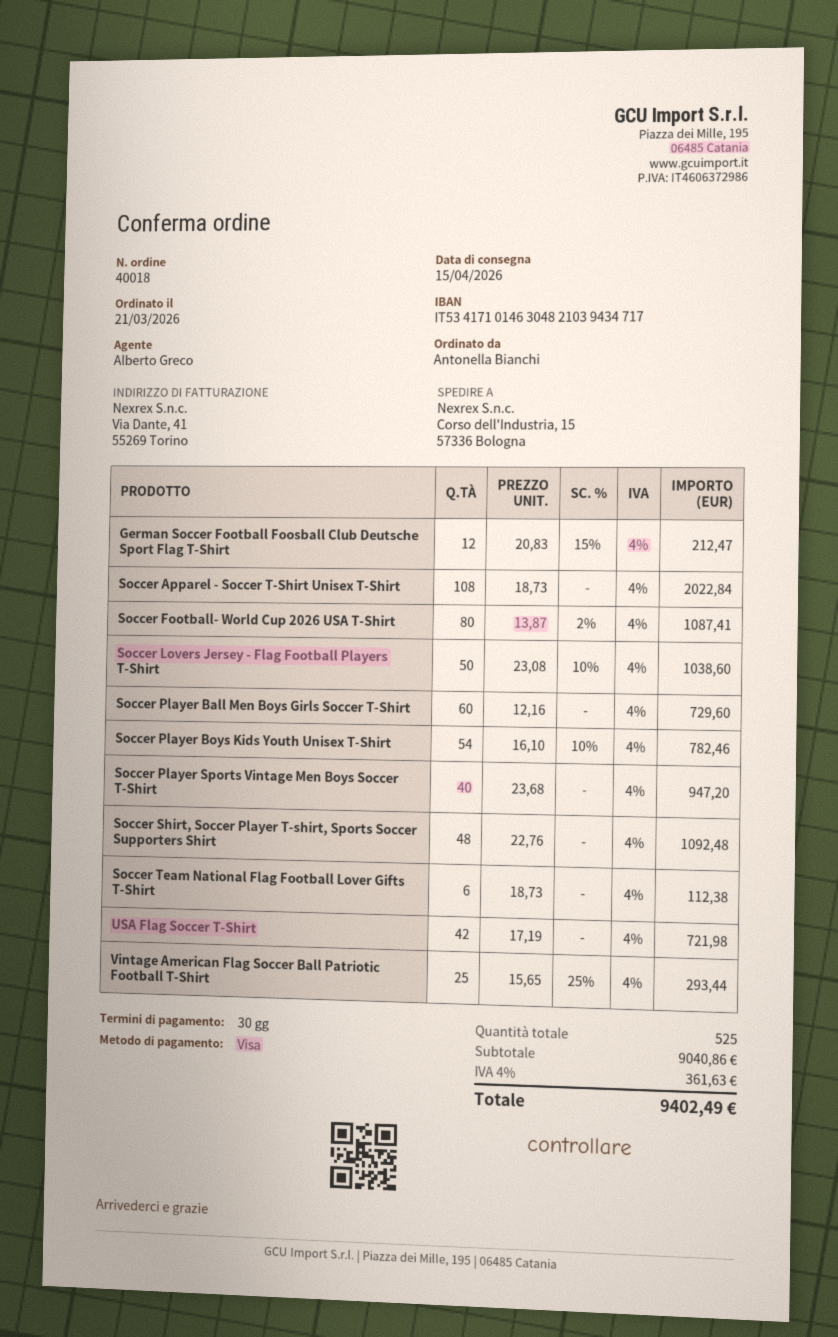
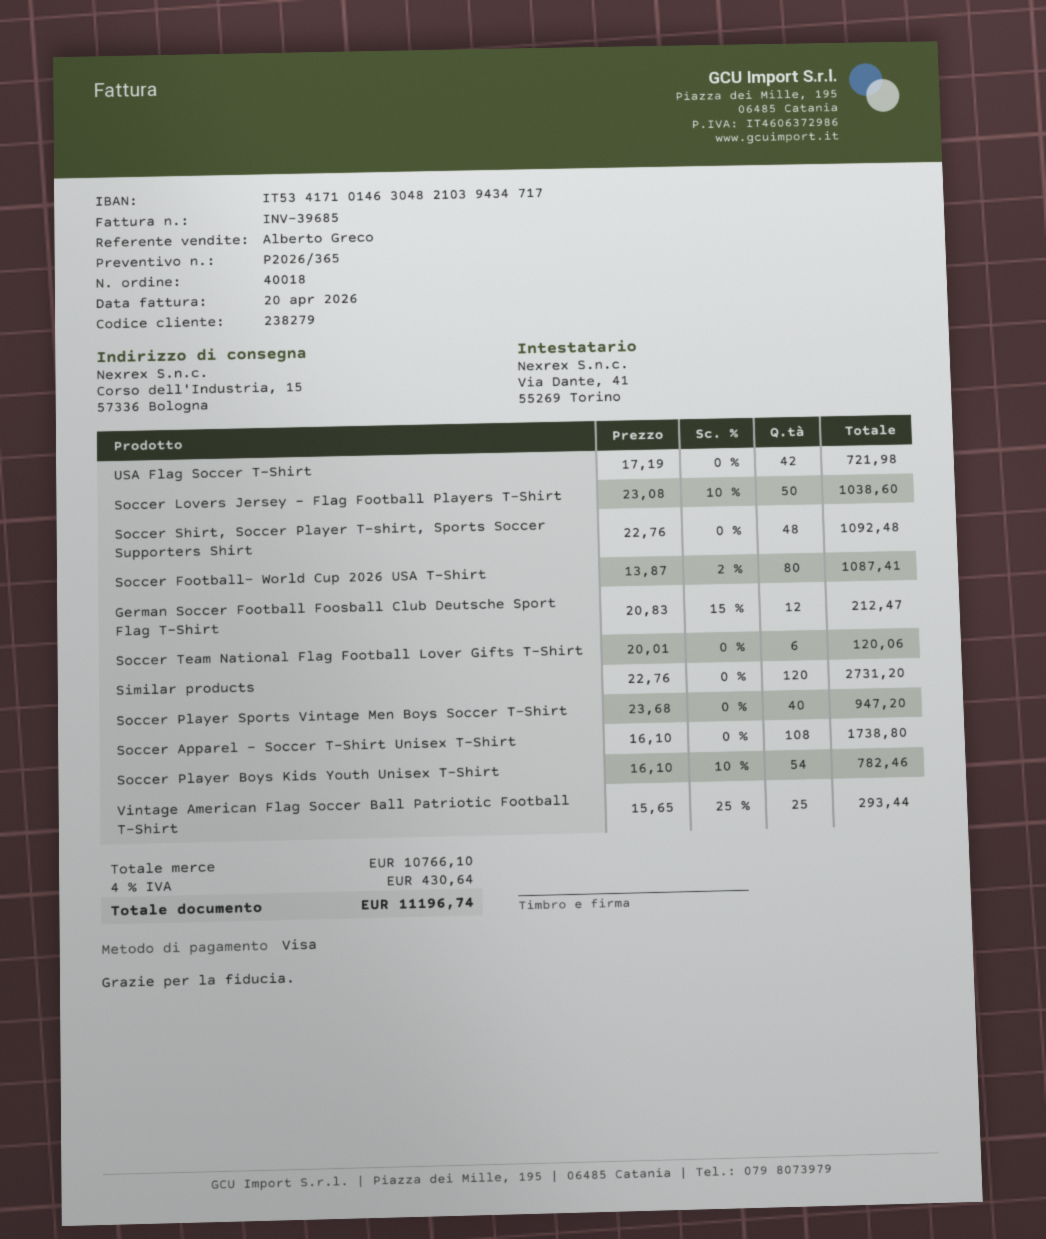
Soccer Apparel - Soccer T-Shirt Unisex T-Shirt: 108 x 18.73 = 2022.84 -> 108 x 16.10 = 1738.80
Soccer Player Ball Men Boys Girls Soccer T-Shirt: 60 x 12.16 = 729.60 -> none
Soccer Team National Flag Football Lover Gifts T-Shirt: 6 x 18.73 = 112.38 -> 6 x 20.01 = 120.06
Similar products: none -> 120 x 22.76 = 2731.20
subtotal: 9040.86 -> 10766.10
tax: 4% = 361.63 -> 4% = 430.64
total: 9402.49 -> 11196.74

